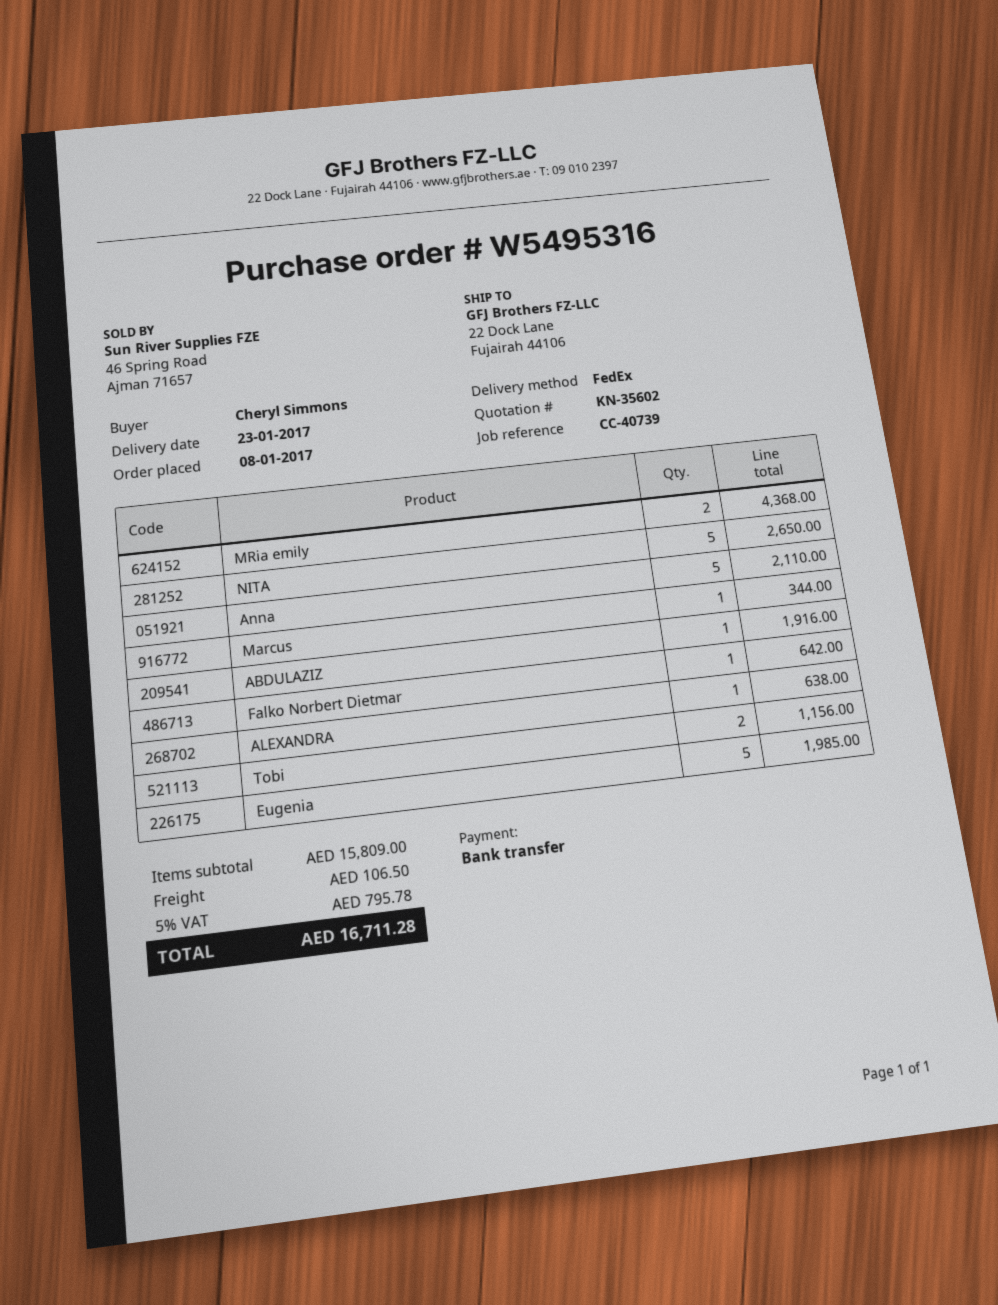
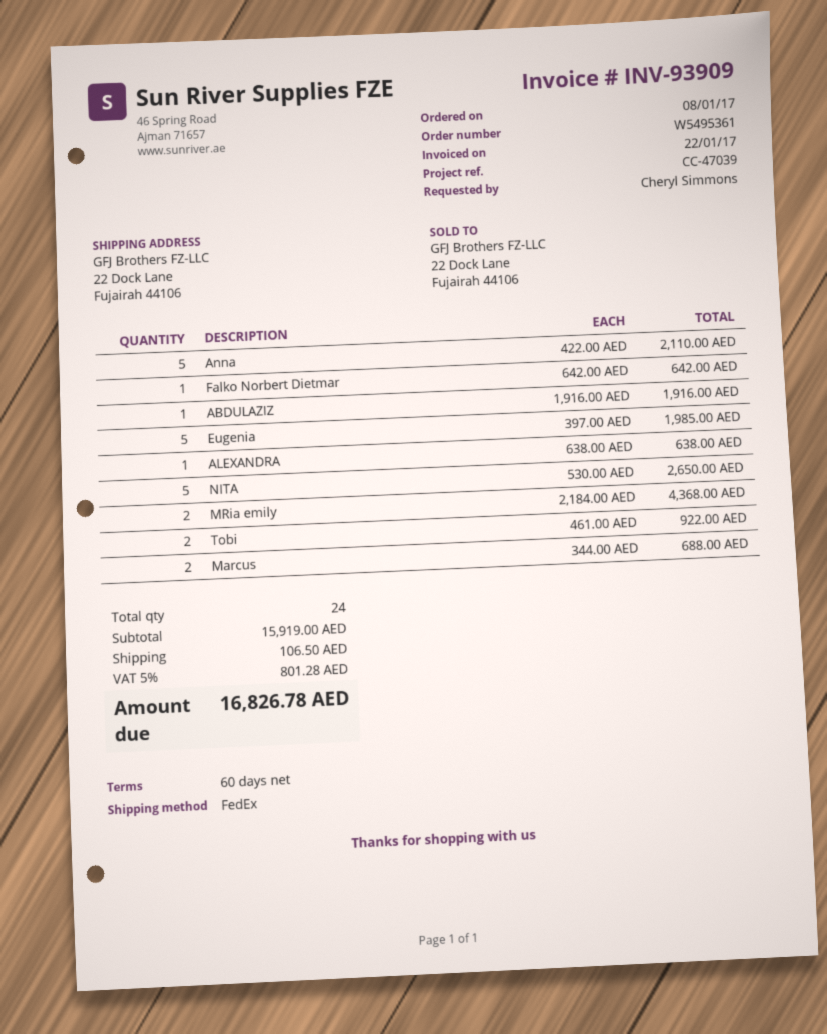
order number: W5495316 -> W5495361
reference: CC-40739 -> CC-47039
Marcus: 1 for 344.00 -> 2 for 688.00
Tobi: 2 for 1156.00 -> 2 for 922.00
subtotal: 15809.00 -> 15919.00
tax: 5% = 795.78 -> 5% = 801.28
total: 16711.28 -> 16826.78

